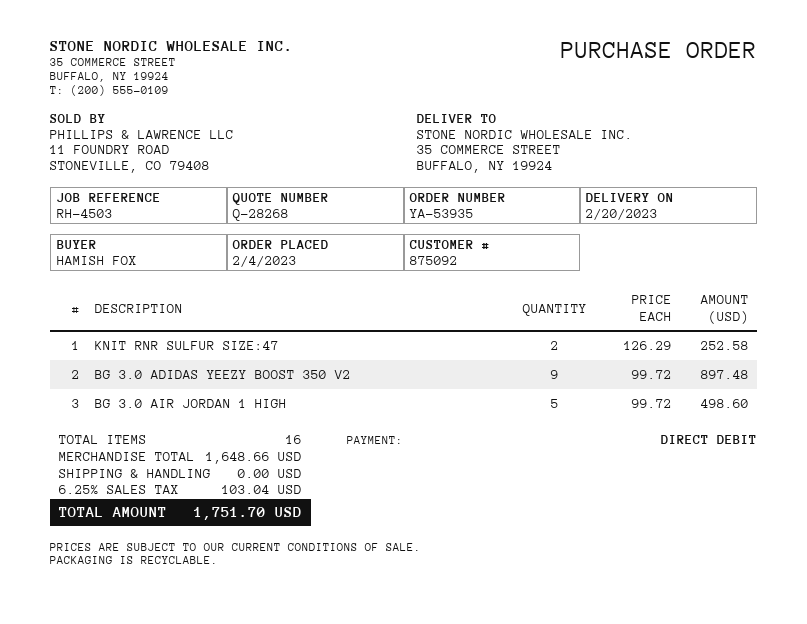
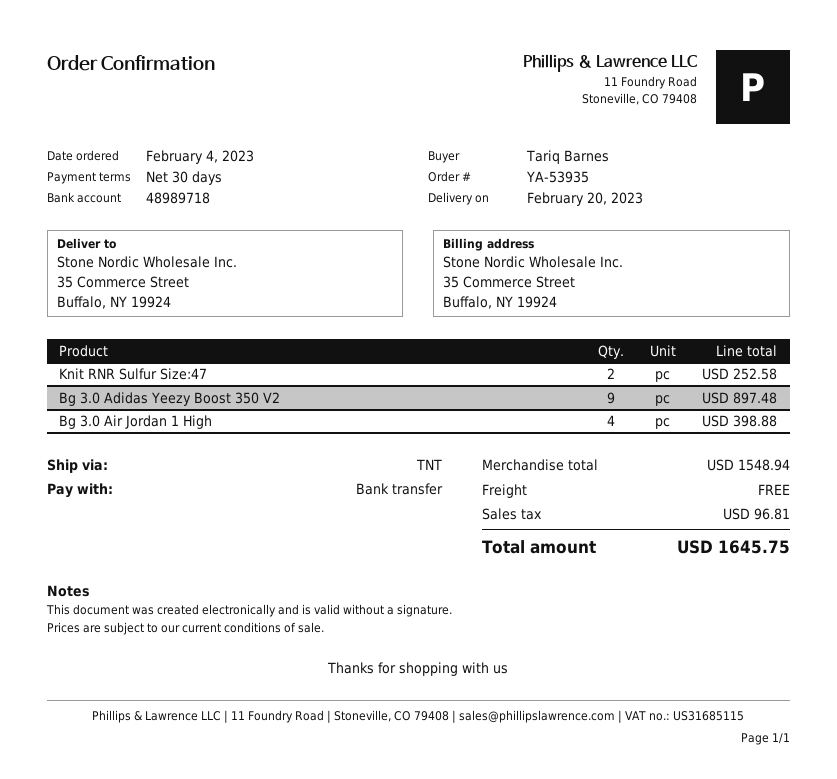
ordered by: HAMISH FOX -> Tariq Barnes
payment method: direct debit -> bank transfer
BG 3.0 AIR JORDAN 1 HIGH: 5 for 498.60 -> 4 for 398.88
subtotal: 1648.66 -> 1548.94
tax: 103.04 -> 96.81
total: 1751.70 -> 1645.75

